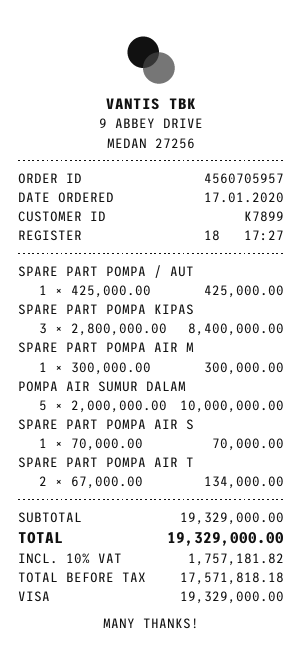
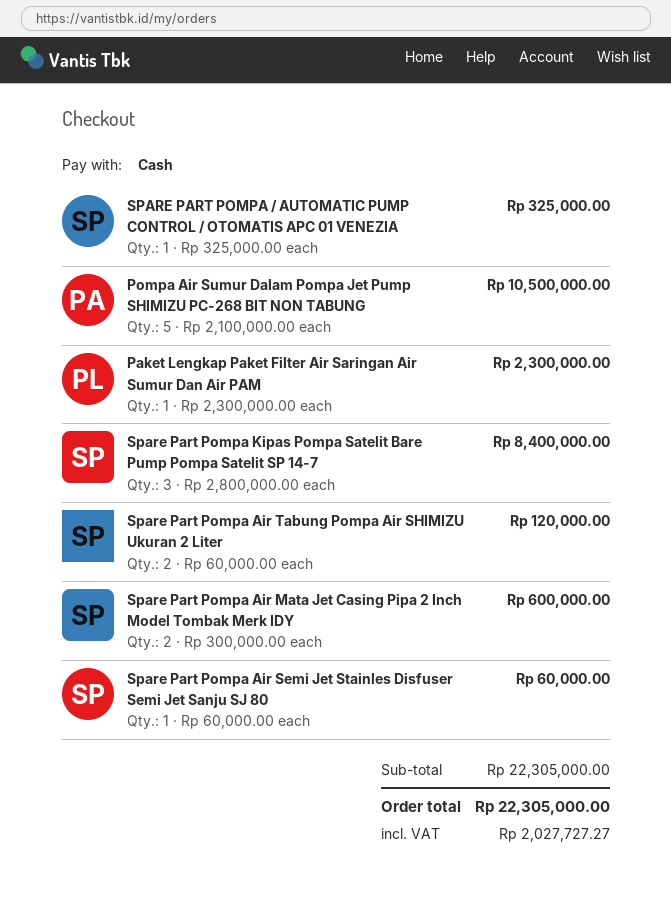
payment method: Visa -> cash
SPARE PART POMPA / AUT: 1 x 425000.00 = 425000.00 -> 1 x 325000.00 = 325000.00
SPARE PART POMPA AIR M: 1 x 300000.00 = 300000.00 -> 2 x 300000.00 = 600000.00
POMPA AIR SUMUR DALAM: 5 x 2000000.00 = 10000000.00 -> 5 x 2100000.00 = 10500000.00
SPARE PART POMPA AIR S: 1 x 70000.00 = 70000.00 -> 1 x 60000.00 = 60000.00
SPARE PART POMPA AIR T: 2 x 67000.00 = 134000.00 -> 2 x 60000.00 = 120000.00
Paket Lengkap Paket Filter Air Saringan Air Sumur Dan Air PAM: none -> 1 x 2300000.00 = 2300000.00
subtotal: 19329000.00 -> 22305000.00
tax: 1757181.82 -> 2027727.27
total: 19329000.00 -> 22305000.00

